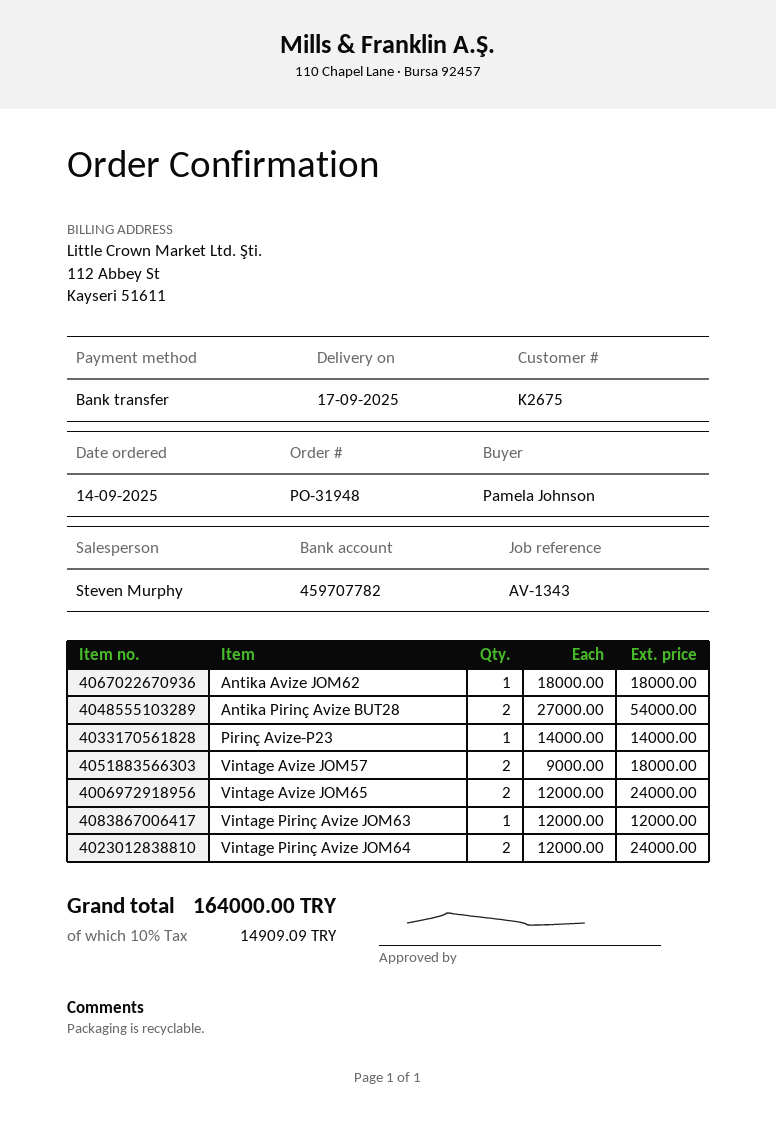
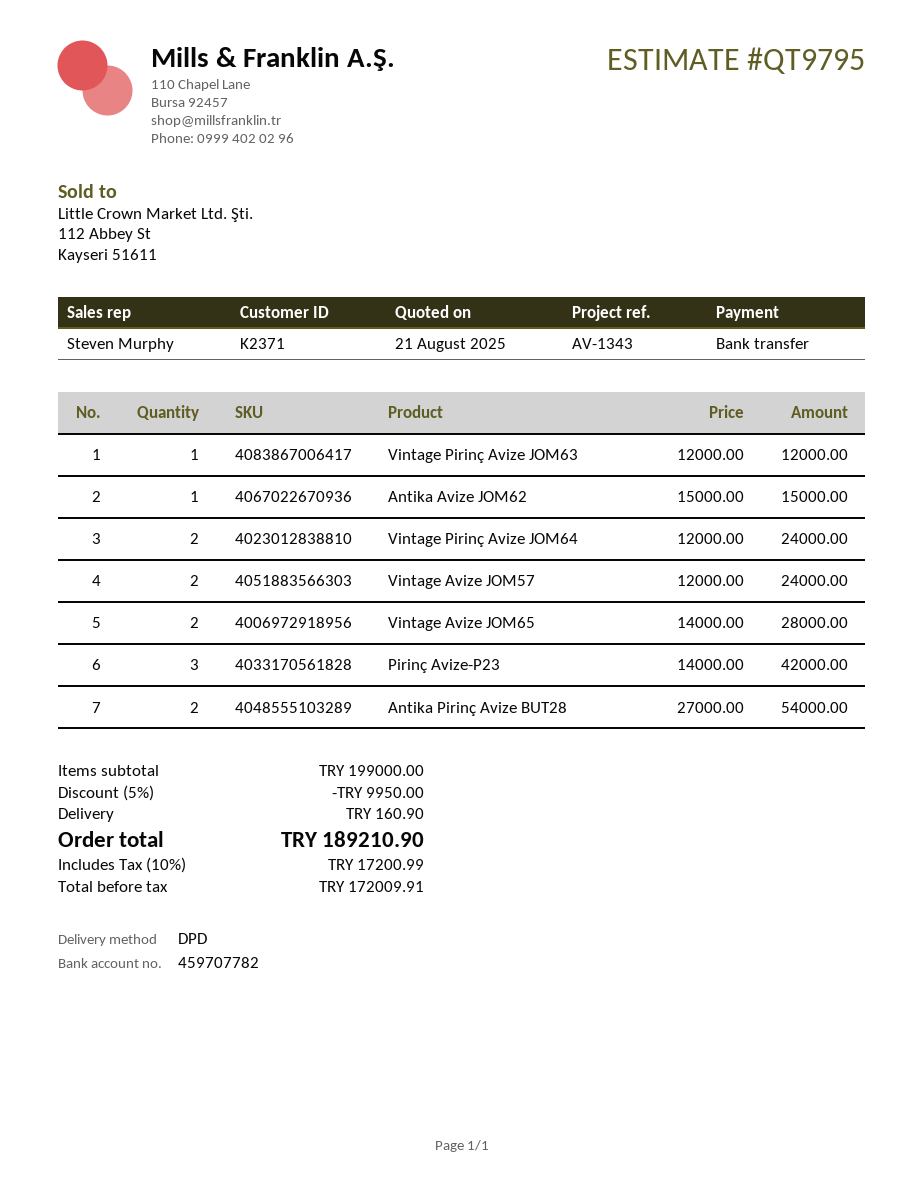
customer number: K2675 -> K2371
Antika Avize JOM62: 1 x 18000.00 = 18000.00 -> 1 x 15000.00 = 15000.00
Pirinç Avize-P23: 1 x 14000.00 = 14000.00 -> 3 x 14000.00 = 42000.00
Vintage Avize JOM57: 2 x 9000.00 = 18000.00 -> 2 x 12000.00 = 24000.00
Vintage Avize JOM65: 2 x 12000.00 = 24000.00 -> 2 x 14000.00 = 28000.00
discount: none -> 5% = 9950.00
shipping: none -> 160.90
tax: 10% = 14909.09 -> 10% = 17200.99
total: 164000.00 -> 189210.90

